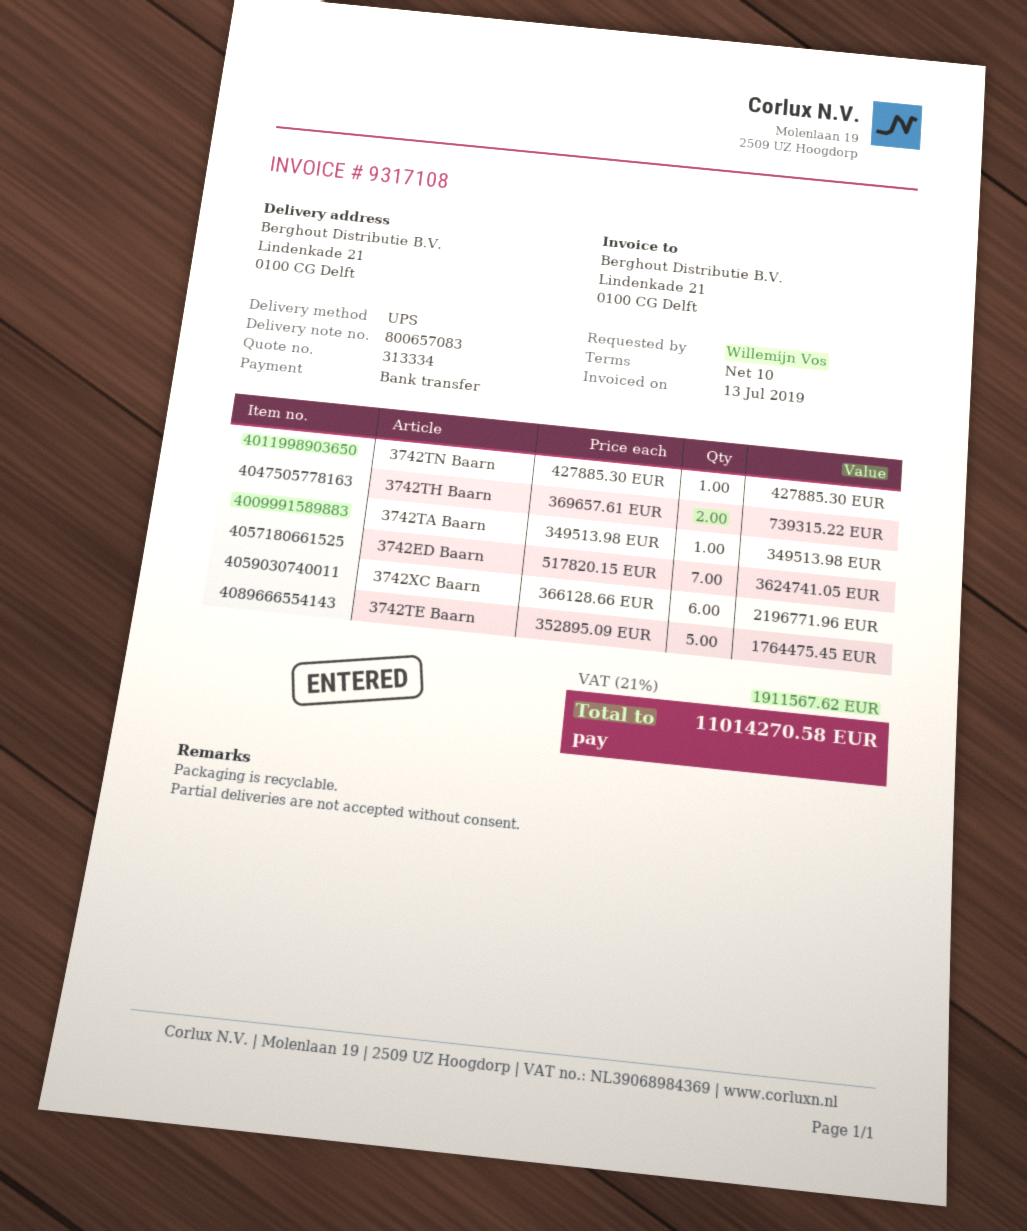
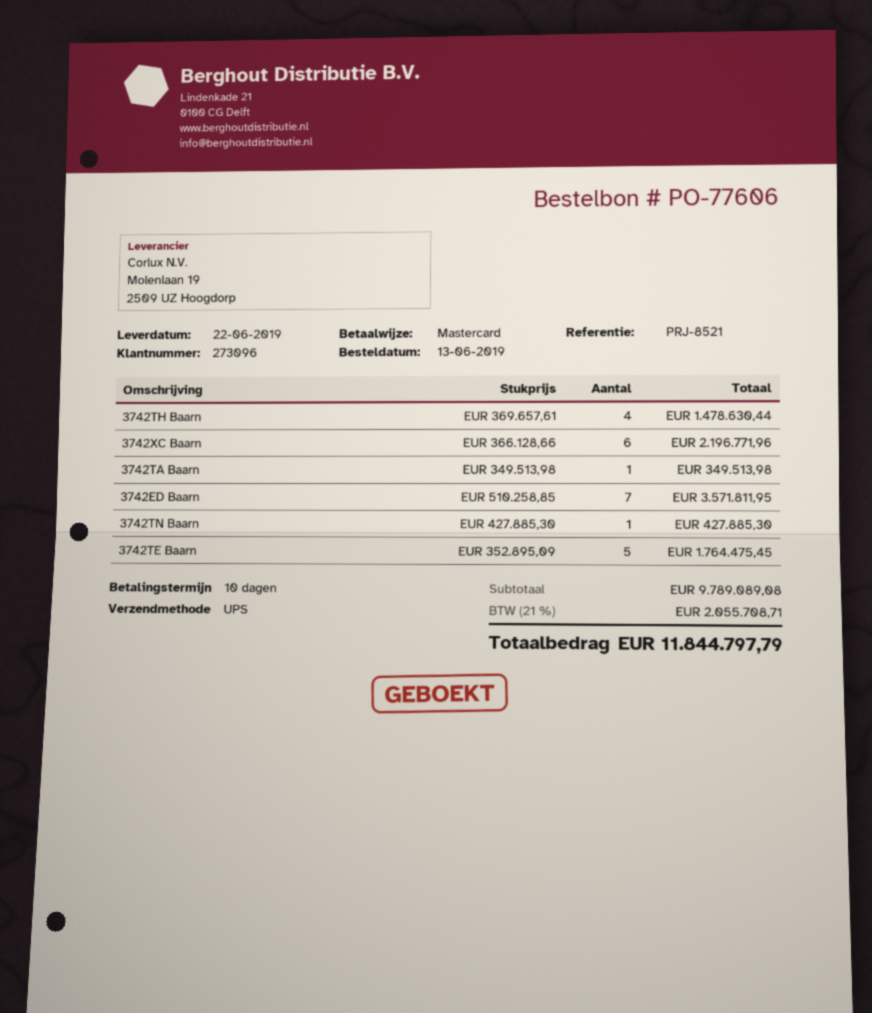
payment method: bank transfer -> Mastercard
3742TH Baarn: 2 x 369657.61 = 739315.22 -> 4 x 369657.61 = 1478630.44
3742ED Baarn: 7 x 517820.15 = 3624741.05 -> 7 x 510258.85 = 3571811.95
tax: 21% = 1911567.62 -> 21% = 2055708.71
total: 11014270.58 -> 11844797.79

